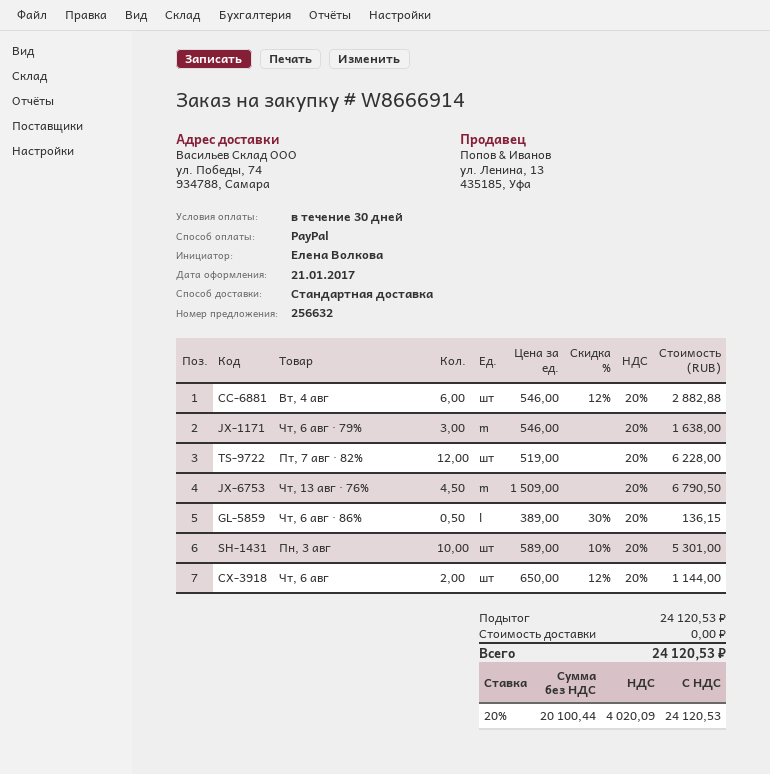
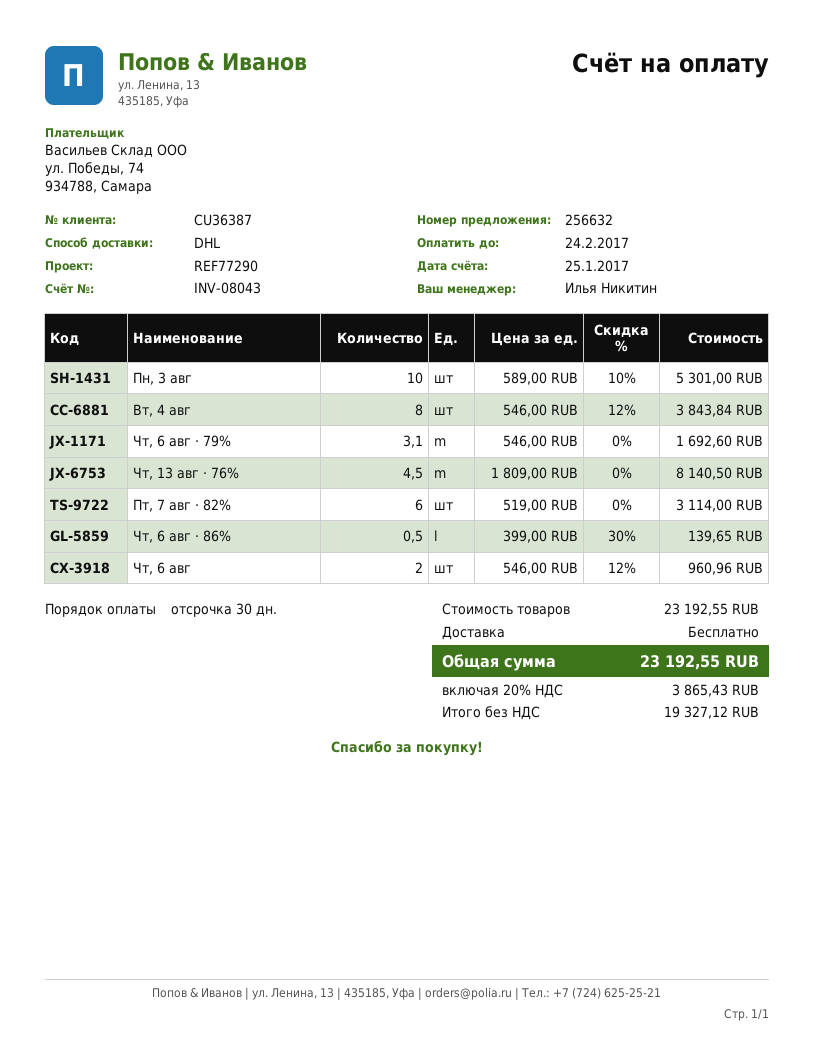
shipping method: standard -> DHL
Вт, 4 авг: 6 x 546.00 - 12% = 2882.88 -> 8 x 546.00 - 12% = 3843.84
Чт, 6 авг · 79%: 3 x 546.00 = 1638.00 -> 3.1 x 546.00 = 1692.60
Пт, 7 авг · 82%: 12 x 519.00 = 6228.00 -> 6 x 519.00 = 3114.00
Чт, 13 авг · 76%: 4.5 x 1509.00 = 6790.50 -> 4.5 x 1809.00 = 8140.50
Чт, 6 авг · 86%: 0.5 x 389.00 - 30% = 136.15 -> 0.5 x 399.00 - 30% = 139.65
Чт, 6 авг: 2 x 650.00 - 12% = 1144.00 -> 2 x 546.00 - 12% = 960.96
subtotal: 24120.53 -> 23192.55
net: 20100.44 -> 19327.12
tax: 20% = 4020.09 -> 20% = 3865.43
total: 24120.53 -> 23192.55

